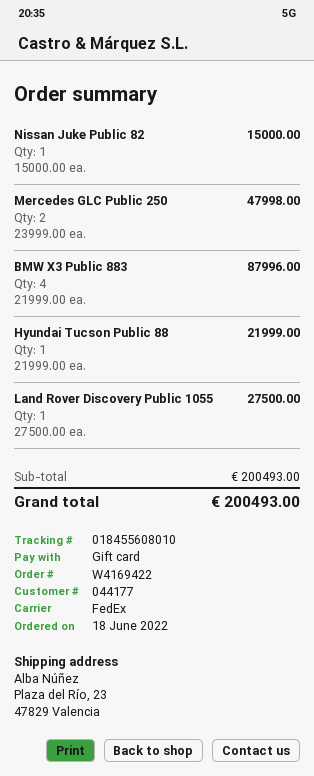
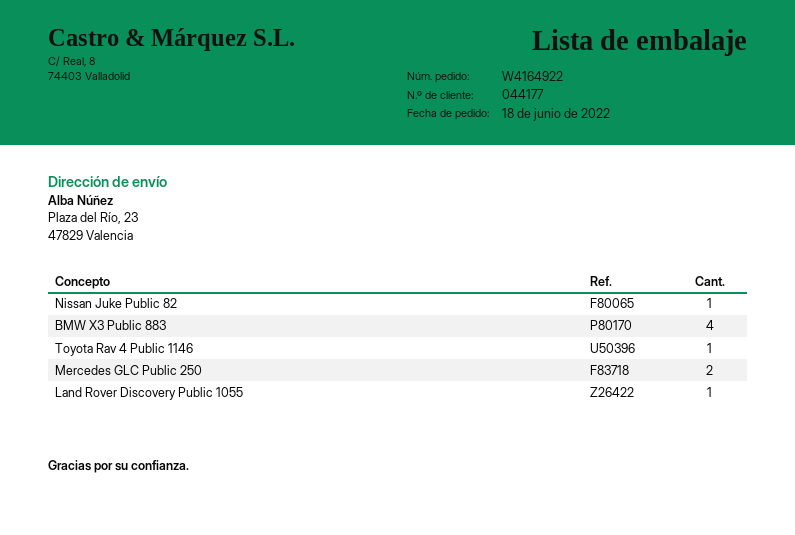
order number: W4169422 -> W4164922
Hyundai Tucson Public 88: 1 -> none
Toyota Rav 4 Public 1146: none -> 1

